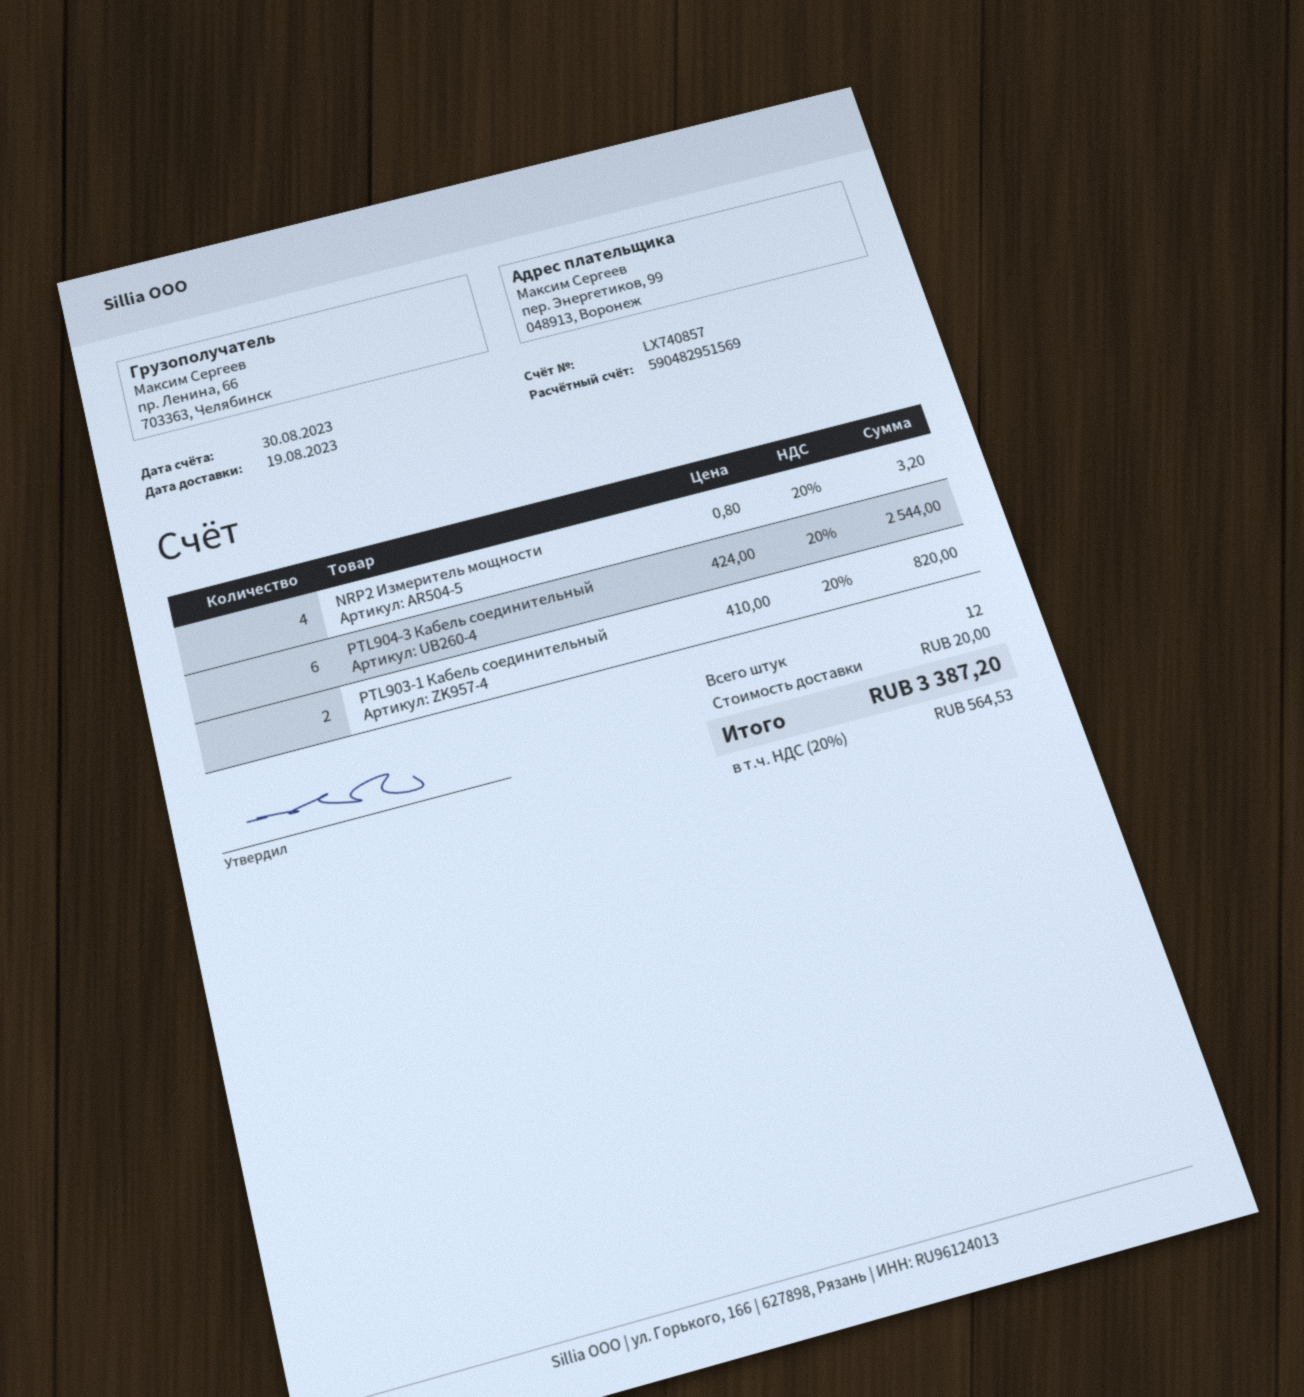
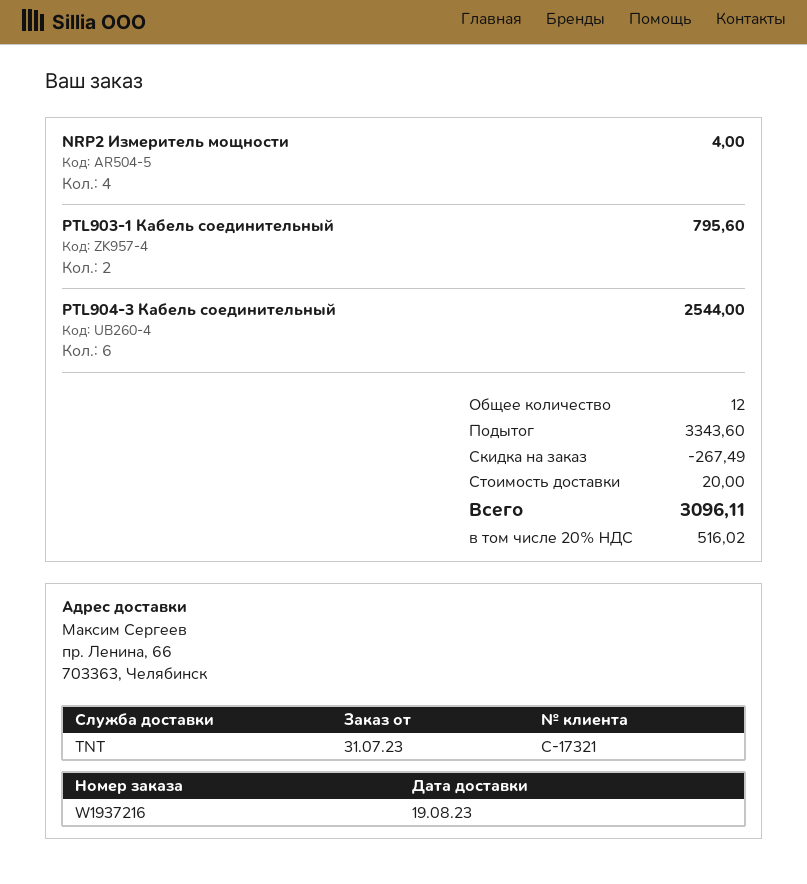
NRP2 Измеритель мощности: 4 for 3.20 -> 4 for 4.00
PTL903-1 Кабель соединительный: 2 for 820.00 -> 2 for 795.60
discount: none -> 267.49
tax: 20% = 564.53 -> 20% = 516.02
total: 3387.20 -> 3096.11

